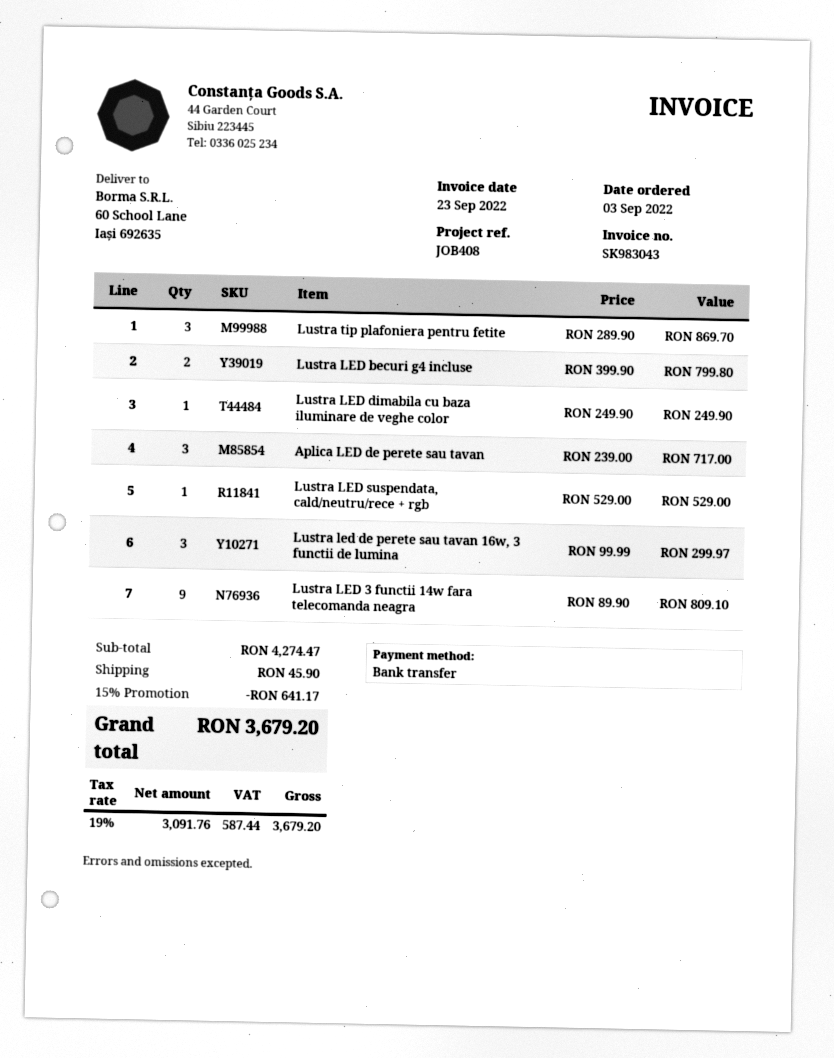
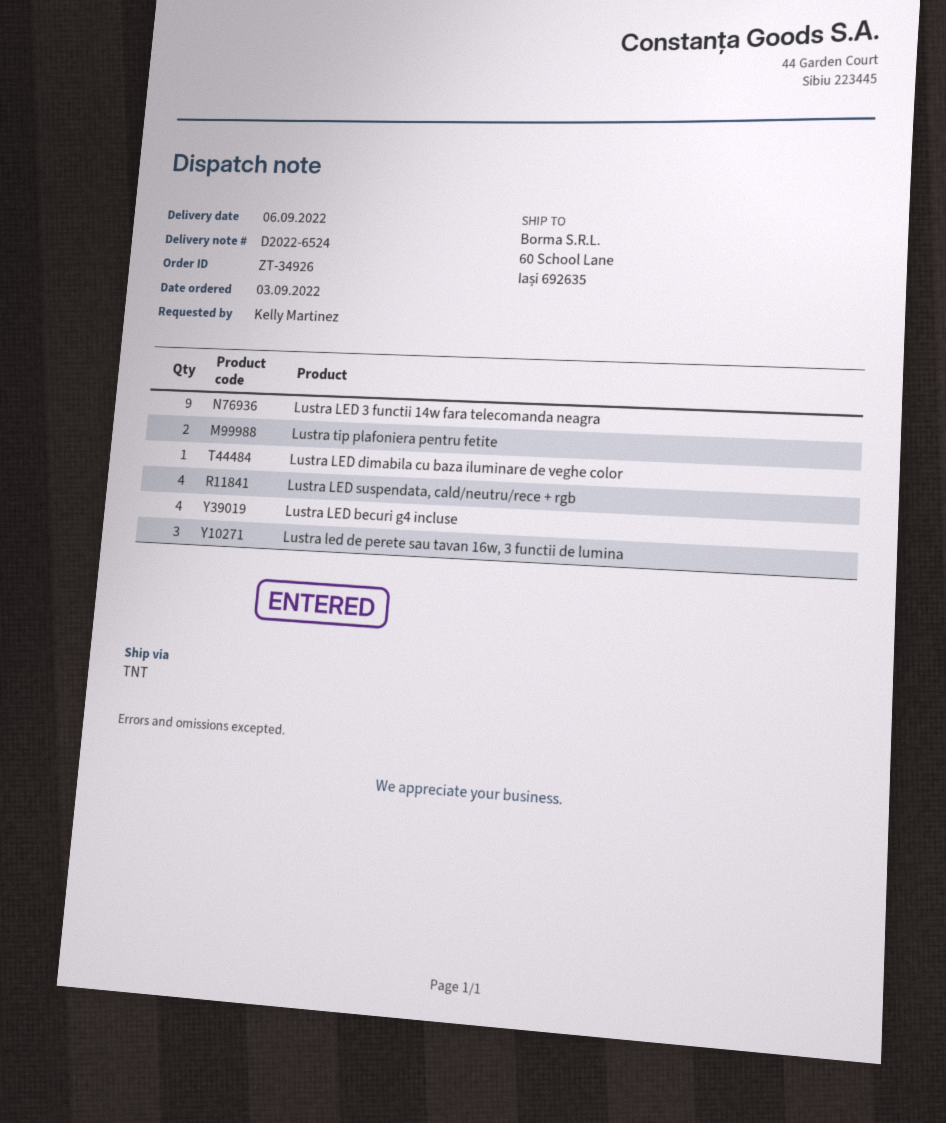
Lustra tip plafoniera pentru fetite: 3 -> 2
Lustra LED becuri g4 incluse: 2 -> 4
Aplica LED de perete sau tavan: 3 -> none
Lustra LED suspendata, cald/neutru/rece + rgb: 1 -> 4

